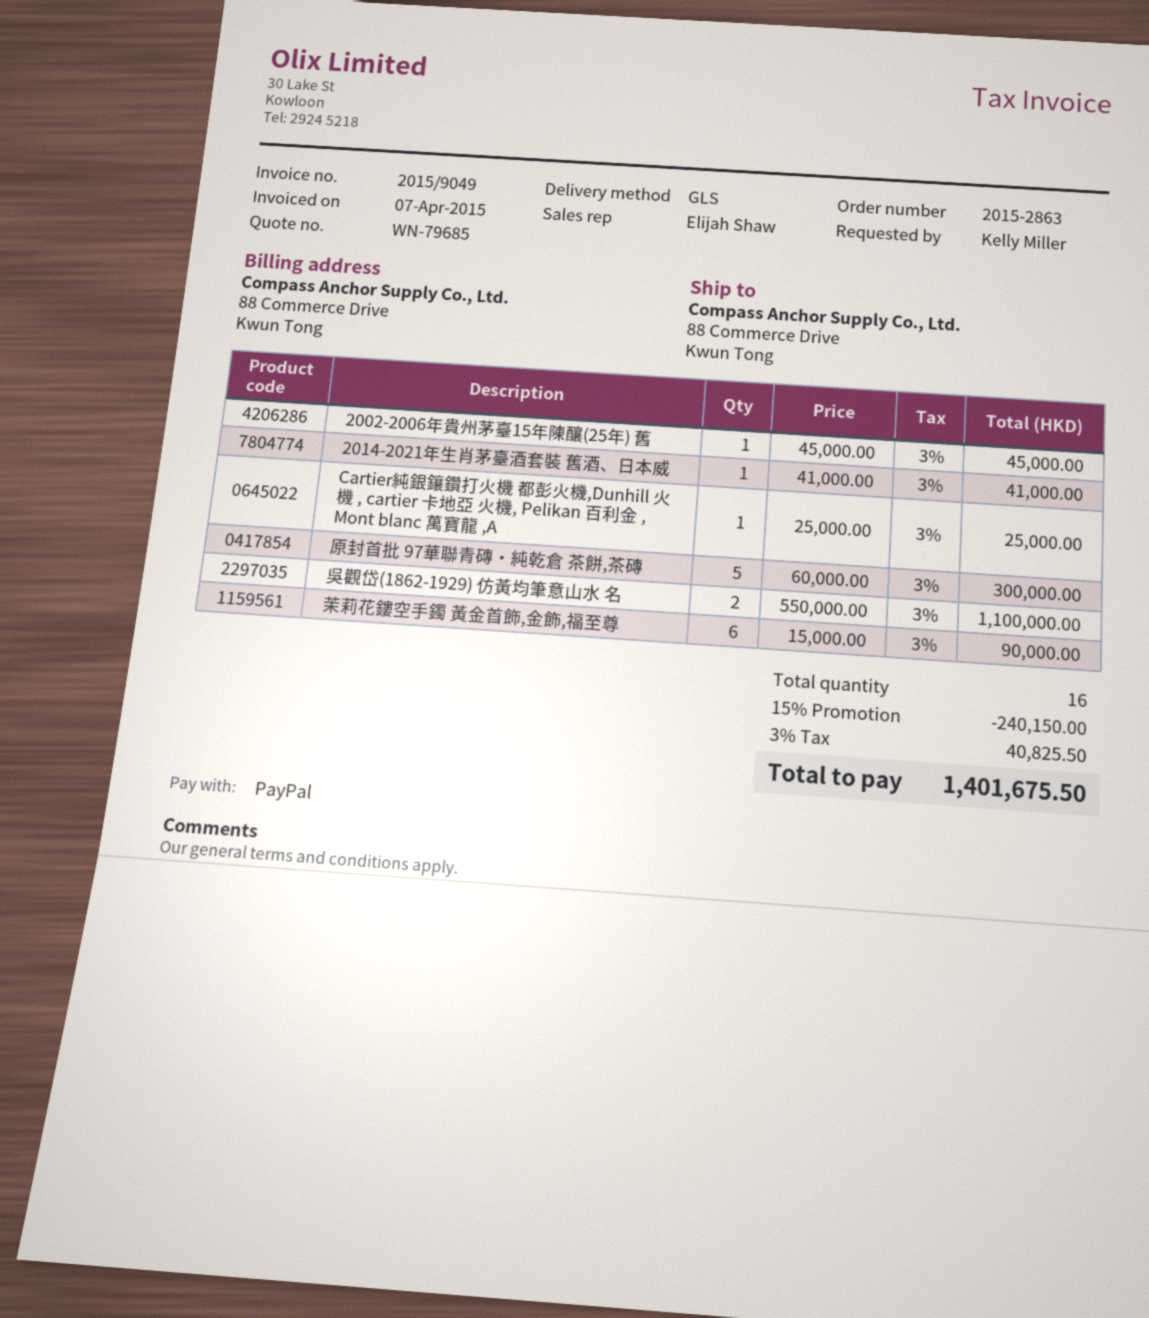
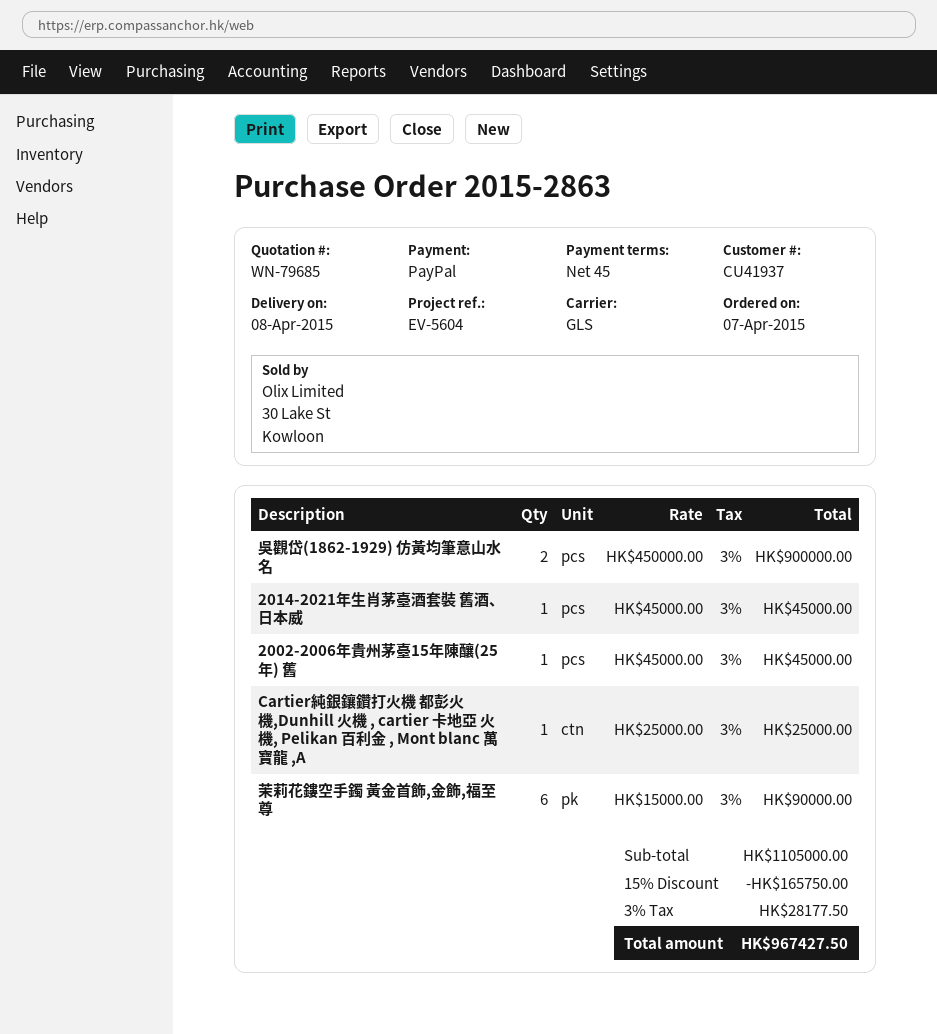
2014-2021年生肖茅臺酒套裝 舊酒、日本威: 1 x 41000.00 = 41000.00 -> 1 x 45000.00 = 45000.00
原封首批 97華聯青磚‧純乾倉 茶餅,茶磚: 5 x 60000.00 = 300000.00 -> none
吳觀岱(1862-1929) 仿黃均筆意山水 名: 2 x 550000.00 = 1100000.00 -> 2 x 450000.00 = 900000.00
discount: 15% = 240150.00 -> 15% = 165750.00
tax: 3% = 40825.50 -> 3% = 28177.50
total: 1401675.50 -> 967427.50

